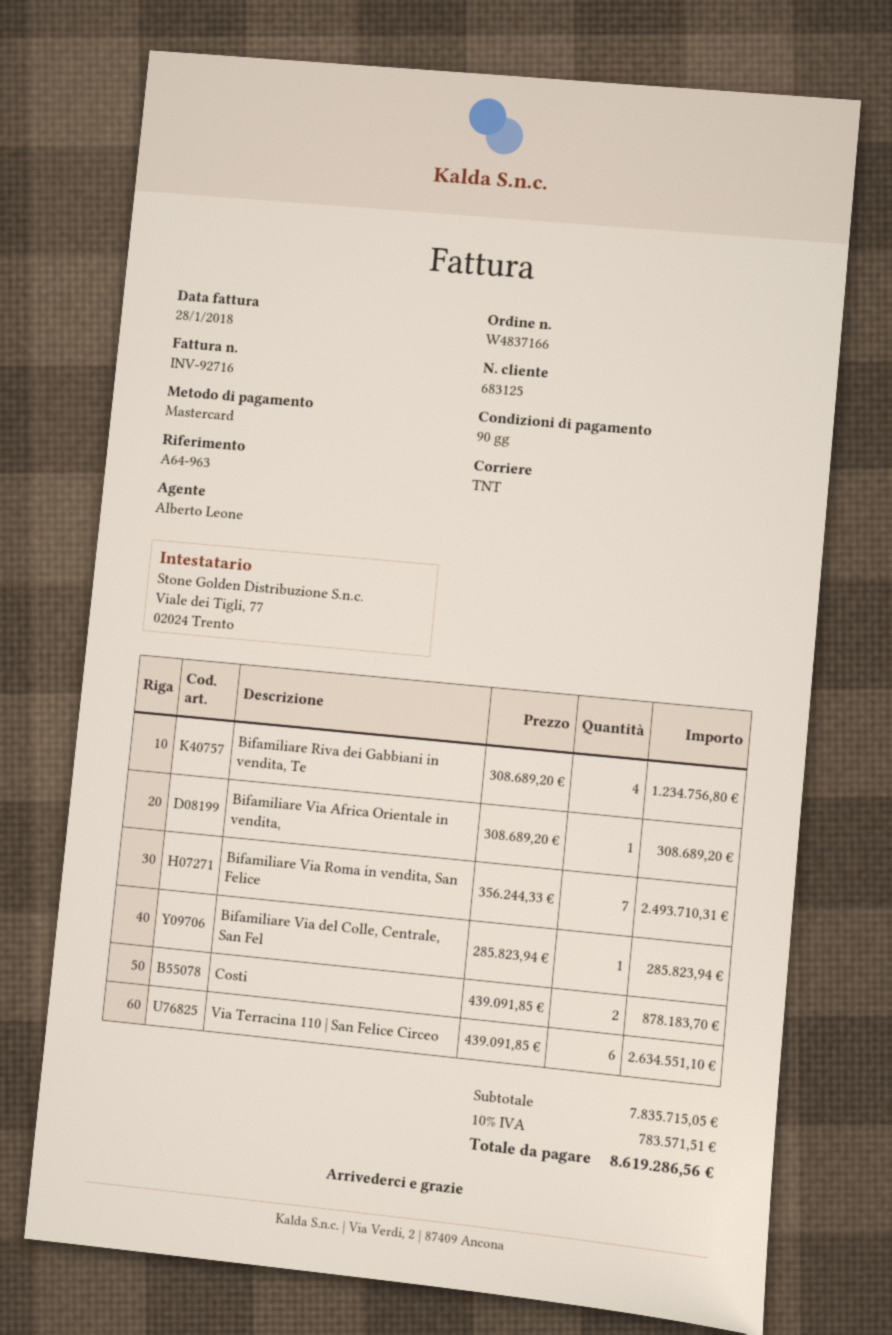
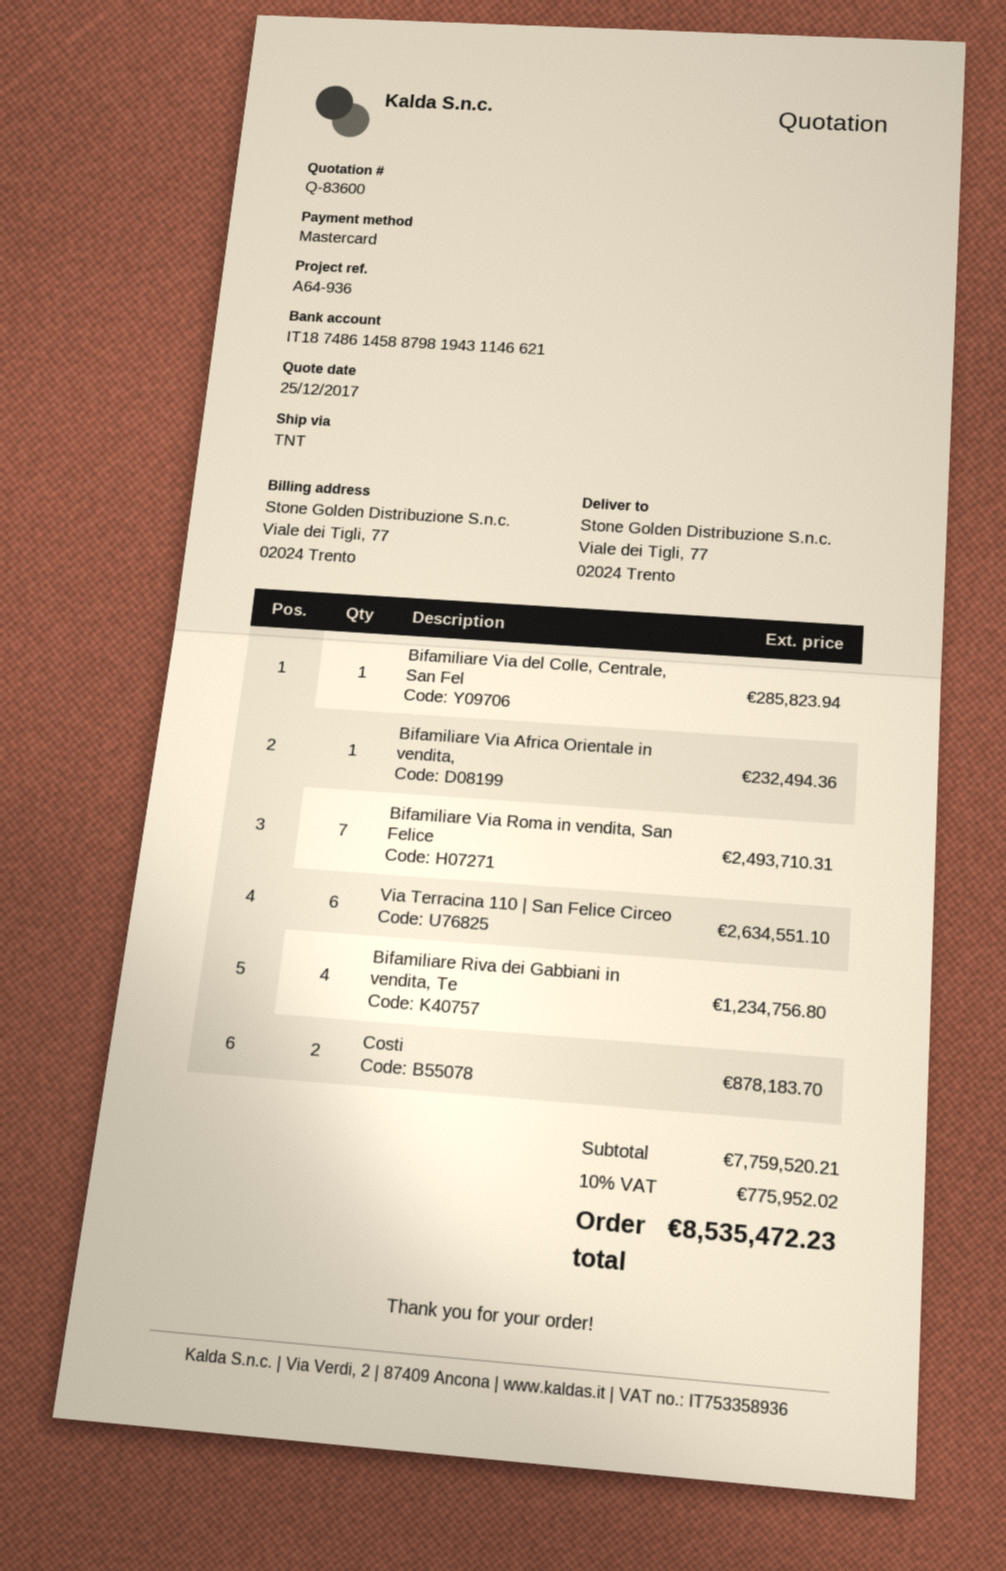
reference: A64-963 -> A64-936
Bifamiliare Via Africa Orientale in vendita,: 1 for 308689.20 -> 1 for 232494.36
subtotal: 7835715.05 -> 7759520.21
tax: 10% = 783571.51 -> 10% = 775952.02
total: 8619286.56 -> 8535472.23

